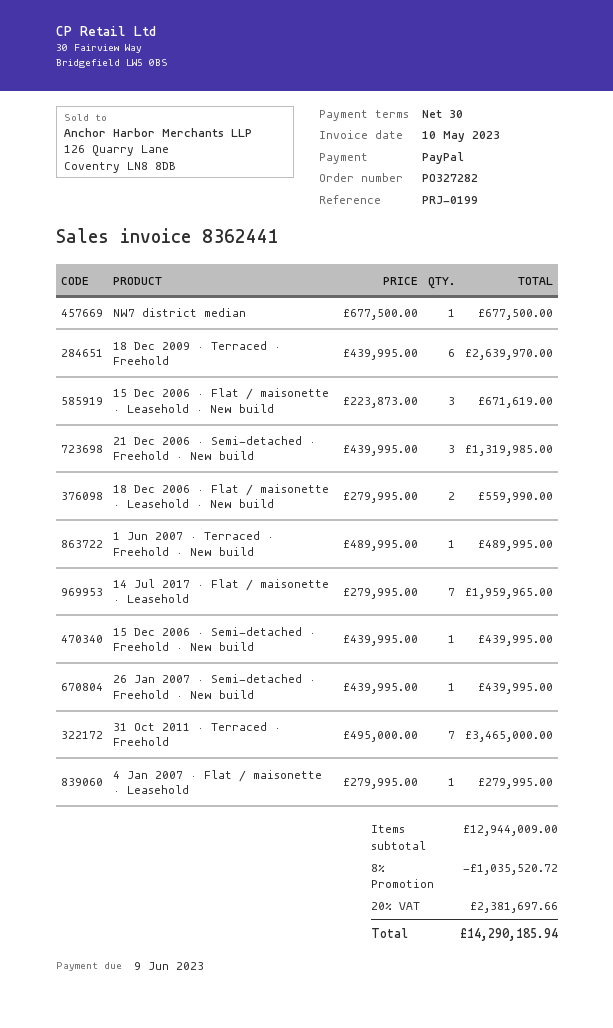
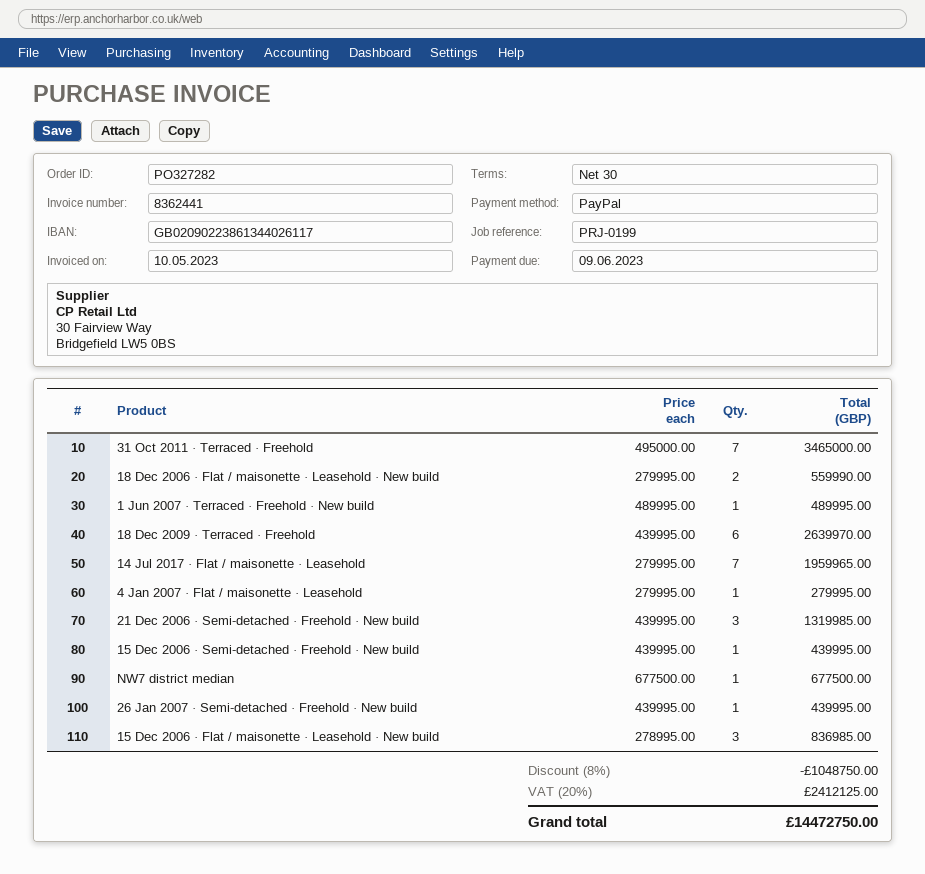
15 Dec 2006 · Flat / maisonette · Leasehold · New build: 3 x 223873.00 = 671619.00 -> 3 x 278995.00 = 836985.00
discount: 8% = 1035520.72 -> 8% = 1048750.00
tax: 20% = 2381697.66 -> 20% = 2412125.00
total: 14290185.94 -> 14472750.00

